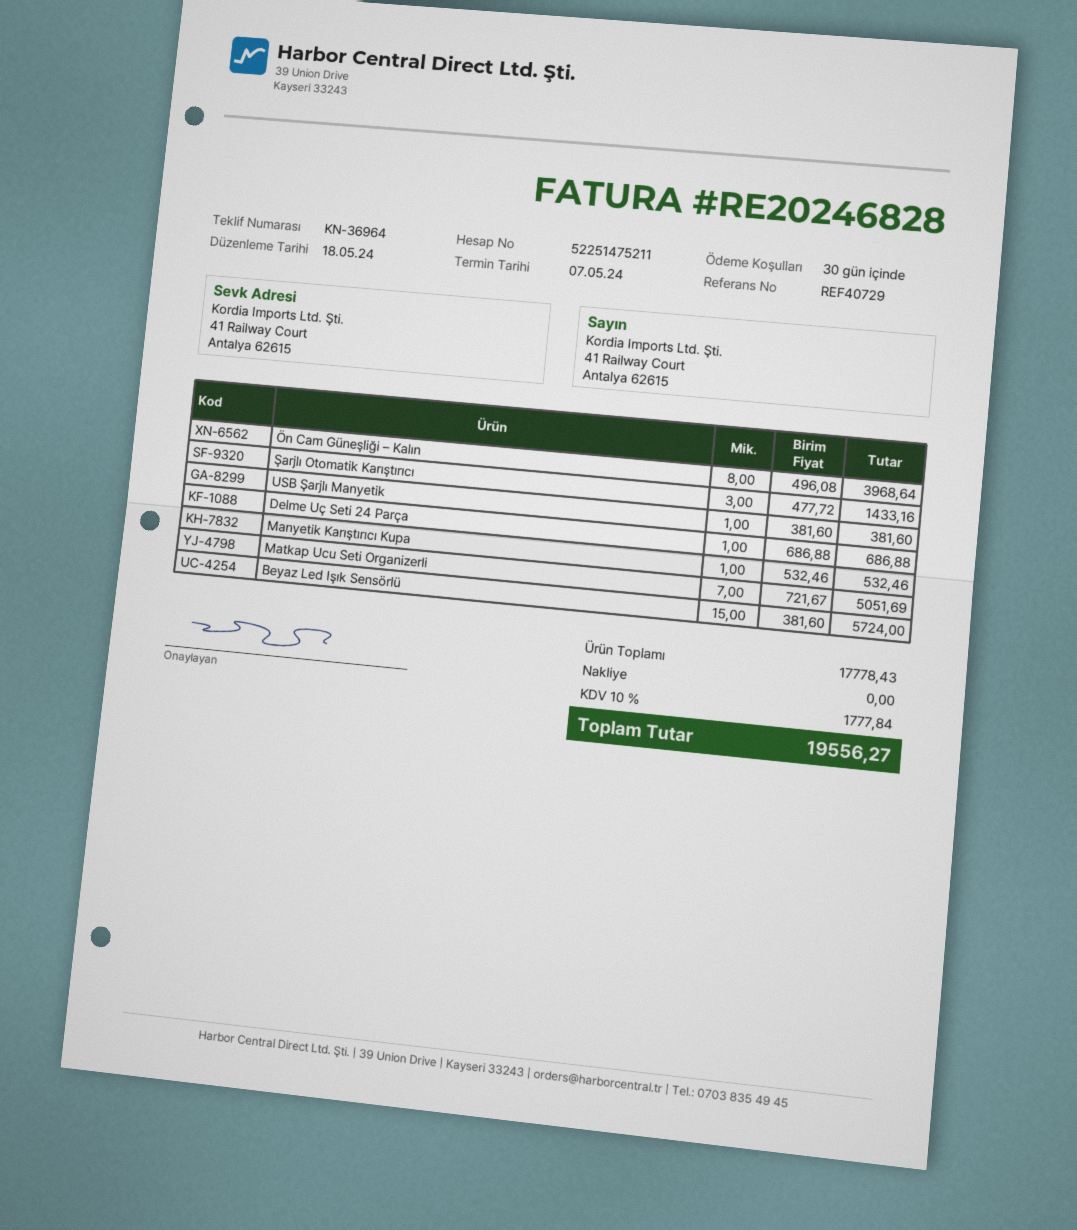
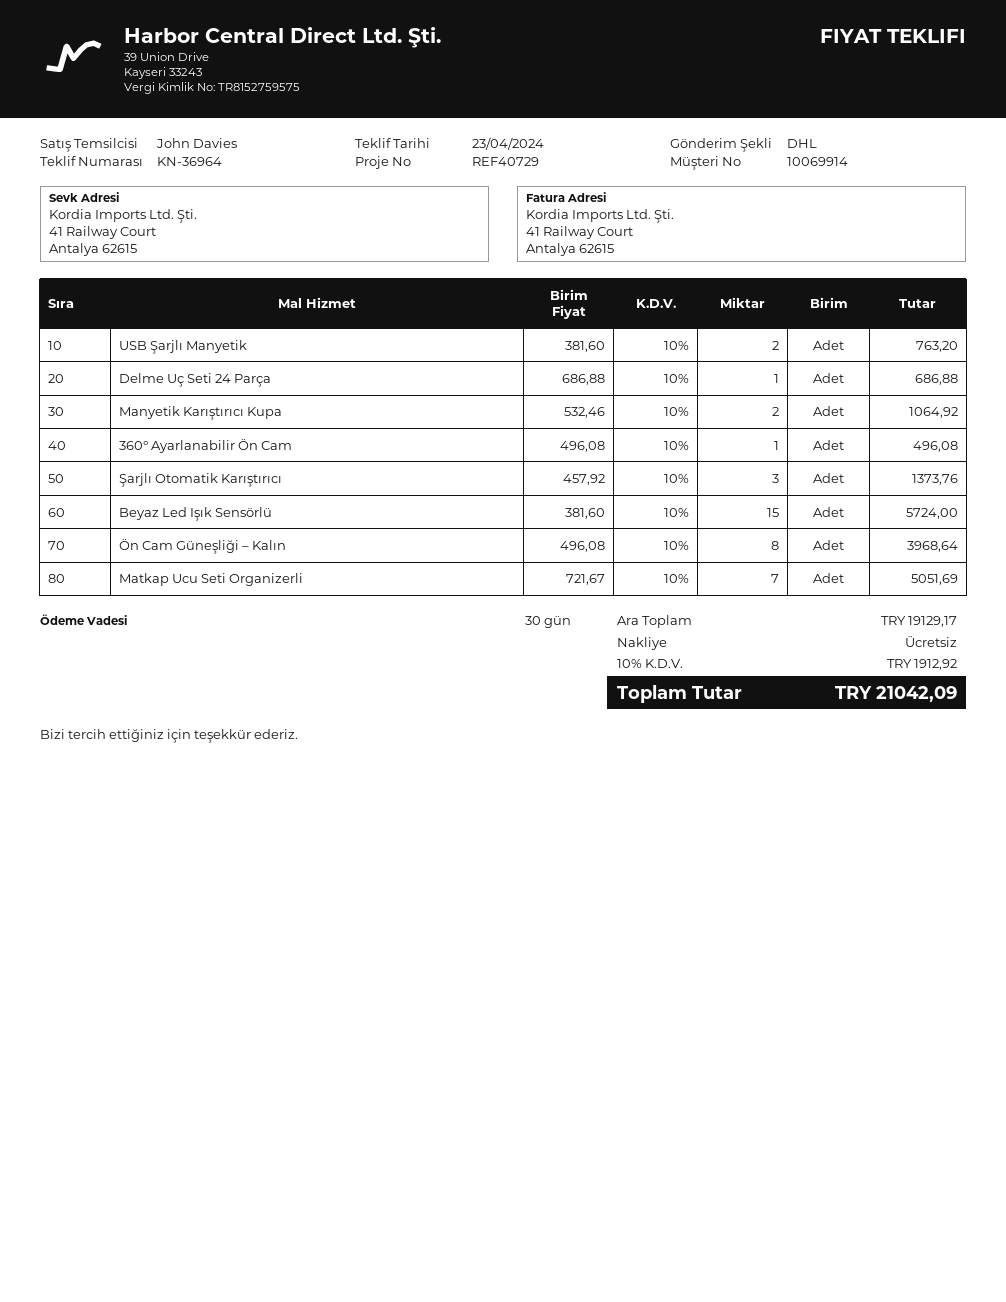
Şarjlı Otomatik Karıştırıcı: 3 x 477.72 = 1433.16 -> 3 x 457.92 = 1373.76
USB Şarjlı Manyetik: 1 x 381.60 = 381.60 -> 2 x 381.60 = 763.20
Manyetik Karıştırıcı Kupa: 1 x 532.46 = 532.46 -> 2 x 532.46 = 1064.92
360° Ayarlanabilir Ön Cam: none -> 1 x 496.08 = 496.08
subtotal: 17778.43 -> 19129.17
tax: 10% = 1777.84 -> 10% = 1912.92
total: 19556.27 -> 21042.09

